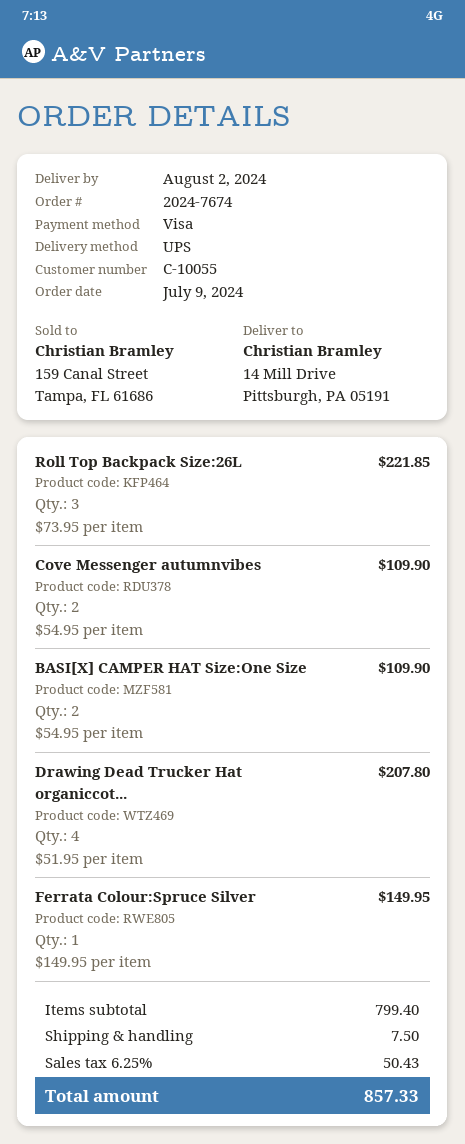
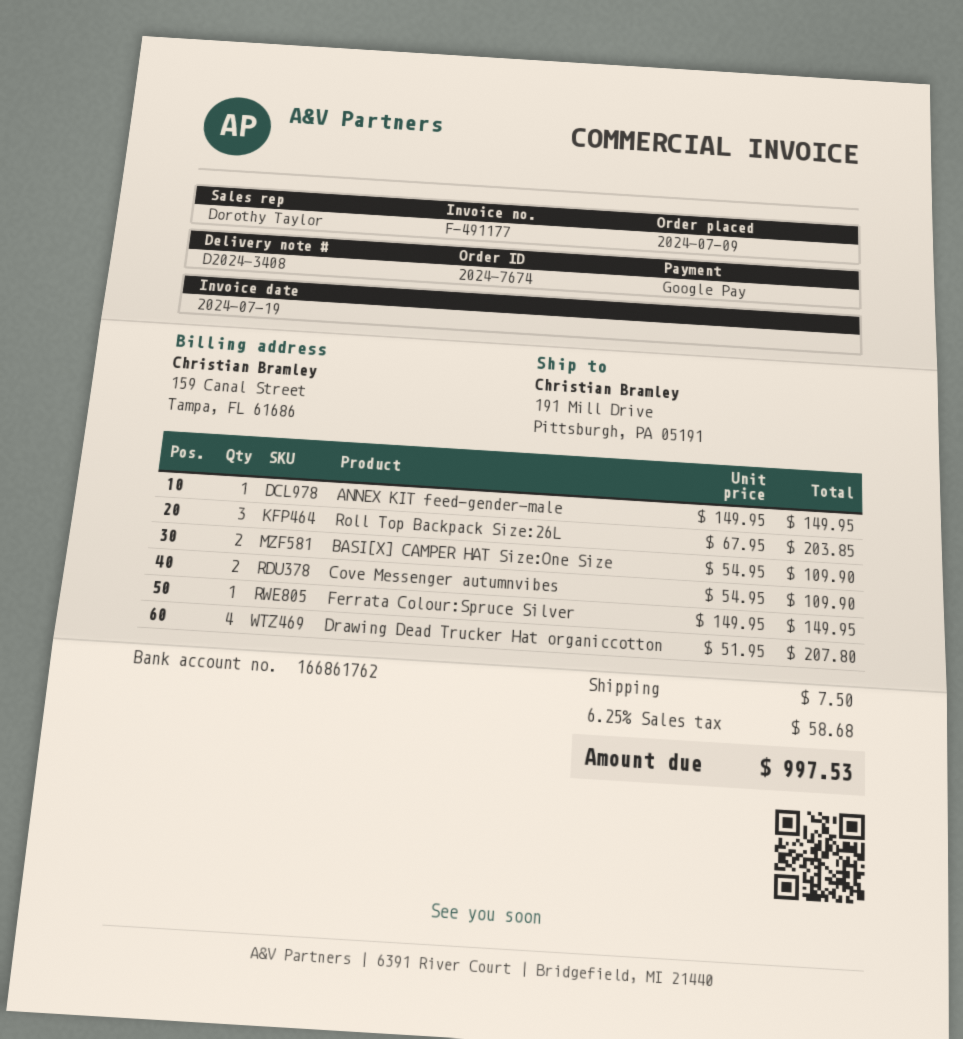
payment method: Visa -> Google Pay
ship to: 14 Mill Drive, Pittsburgh, PA 05191 -> 191 Mill Drive, Pittsburgh, PA 05191
Roll Top Backpack Size:26L: 3 x 73.95 = 221.85 -> 3 x 67.95 = 203.85
ANNEX KIT feed-gender-male: none -> 1 x 149.95 = 149.95
tax: 6.25% = 50.43 -> 6.25% = 58.68
total: 857.33 -> 997.53

